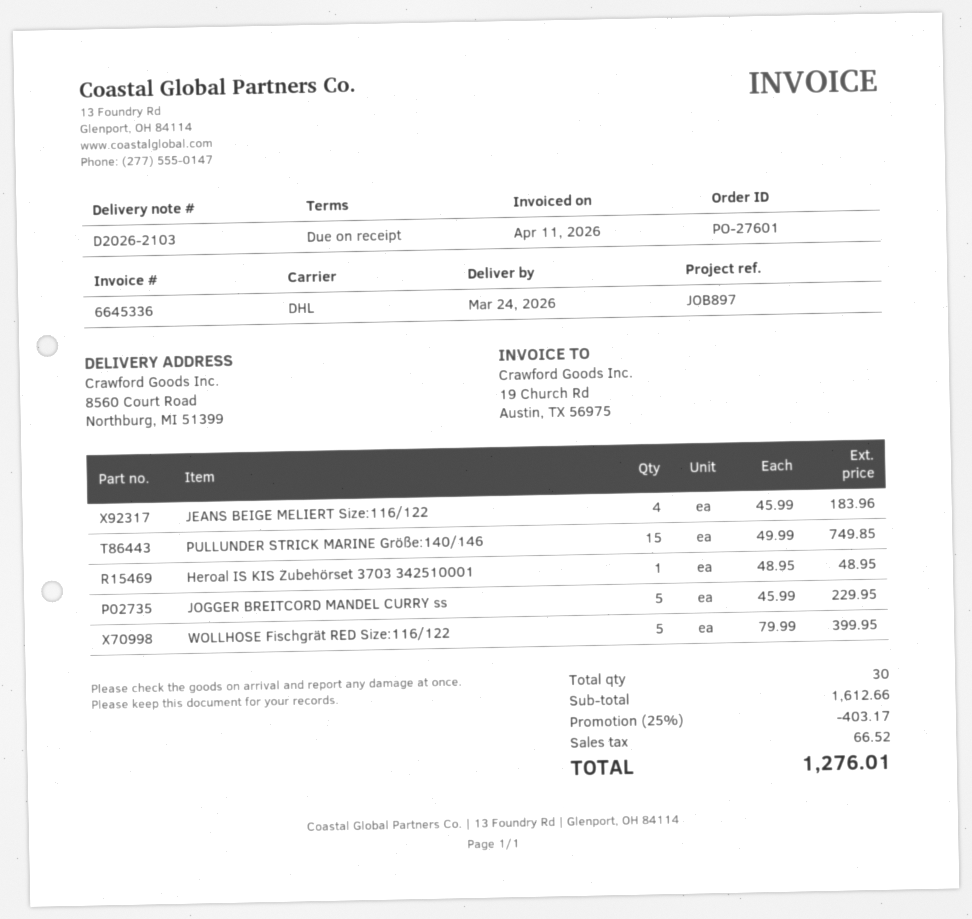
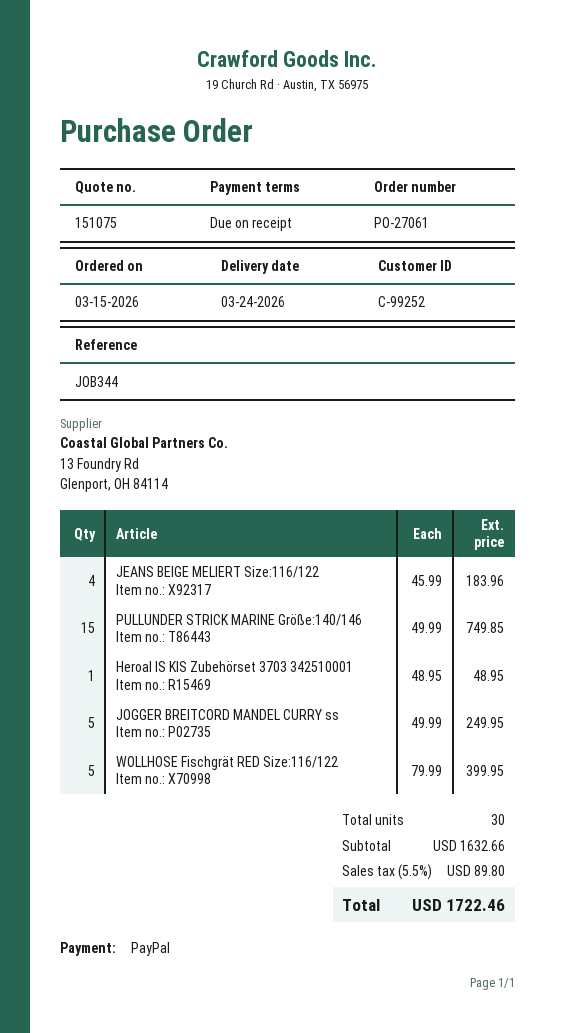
order number: PO-27601 -> PO-27061
reference: JOB897 -> JOB344
JOGGER BREITCORD MANDEL CURRY ss: 5 x 45.99 = 229.95 -> 5 x 49.99 = 249.95
subtotal: 1612.66 -> 1632.66
discount: 25% = 403.17 -> none
tax: 66.52 -> 89.80
total: 1276.01 -> 1722.46

